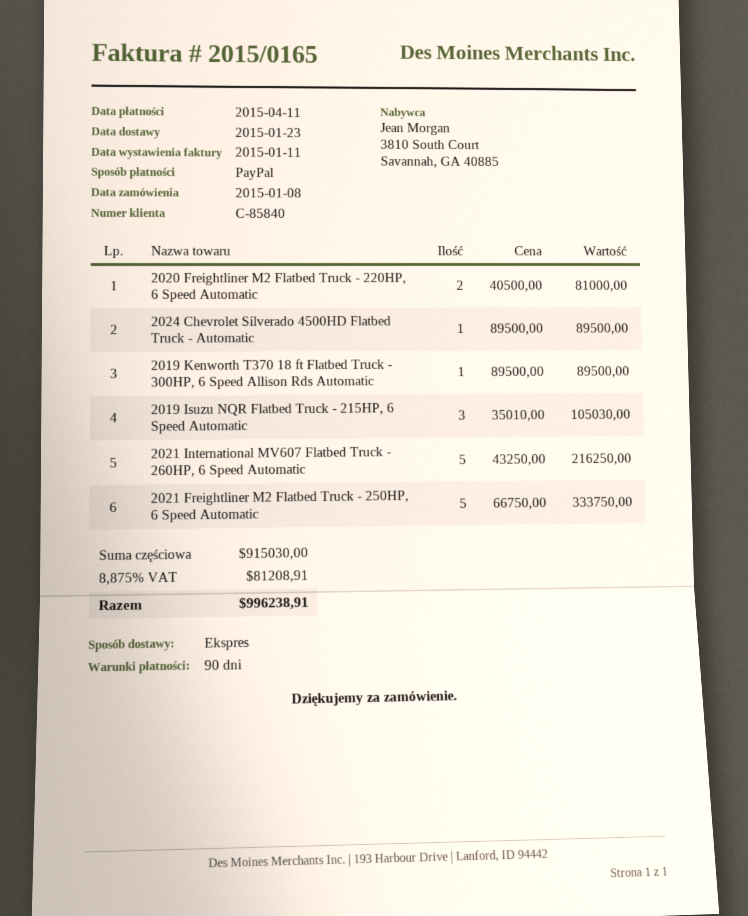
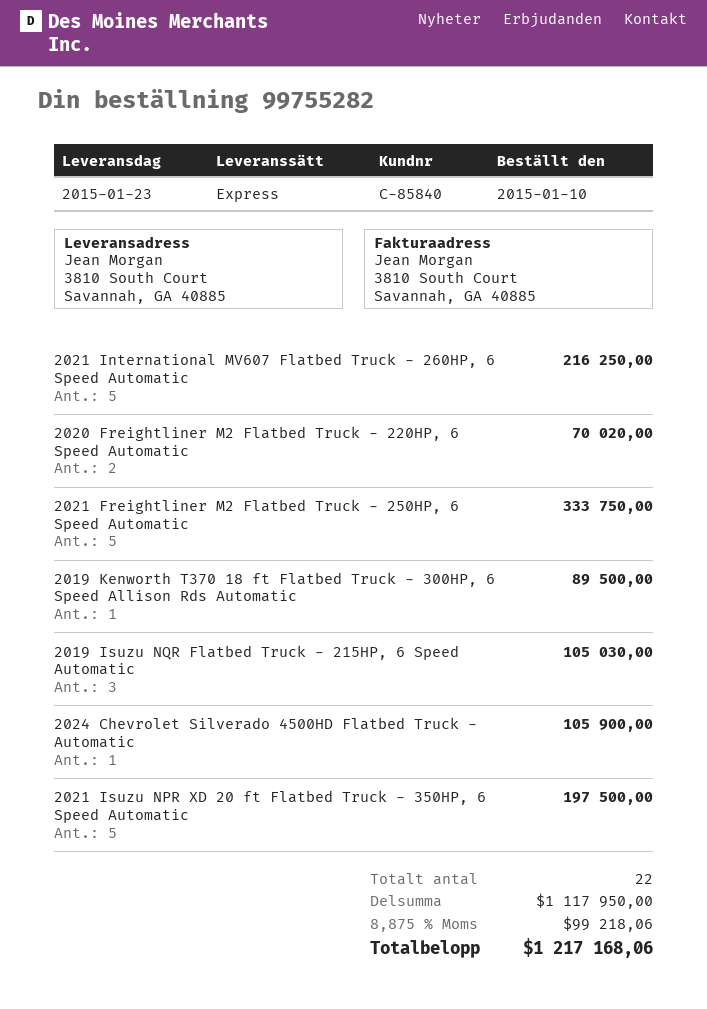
order date: 2015-01-08 -> 2015-01-10
2020 Freightliner M2 Flatbed Truck - 220HP, 6 Speed Automatic: 2 for 81000.00 -> 2 for 70020.00
2024 Chevrolet Silverado 4500HD Flatbed Truck - Automatic: 1 for 89500.00 -> 1 for 105900.00
2021 Isuzu NPR XD 20 ft Flatbed Truck - 350HP, 6 Speed Automatic: none -> 5 for 197500.00
subtotal: 915030.00 -> 1117950.00
tax: 8.875% = 81208.91 -> 8.875% = 99218.06
total: 996238.91 -> 1217168.06

